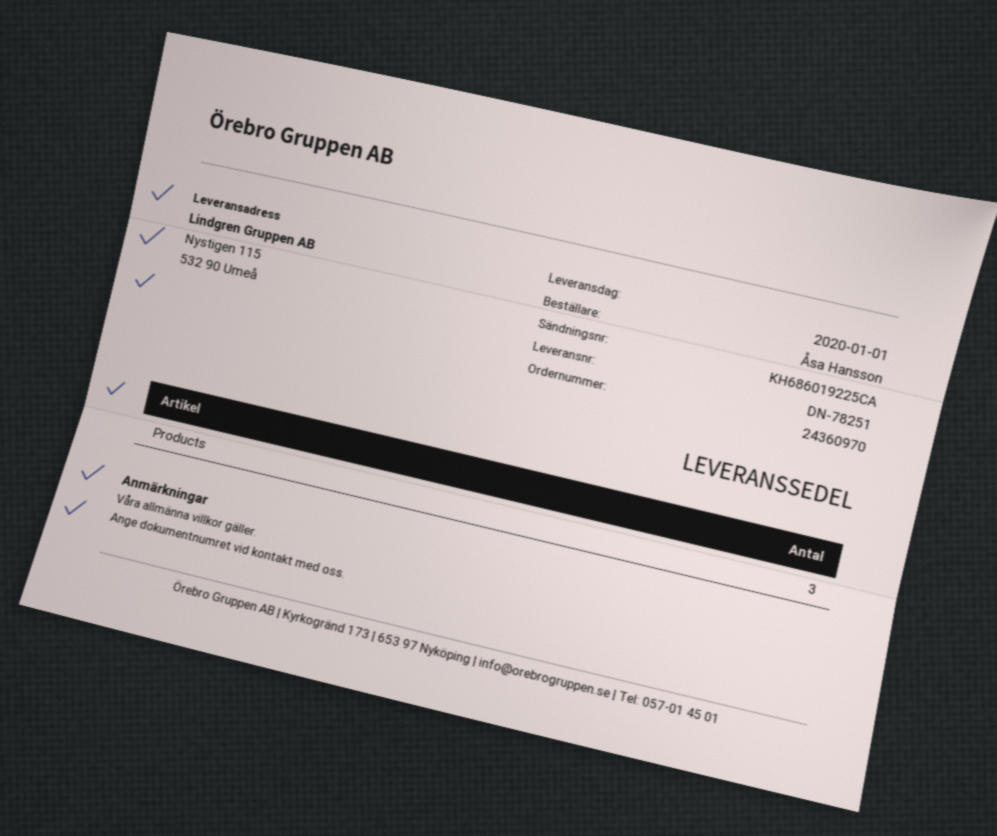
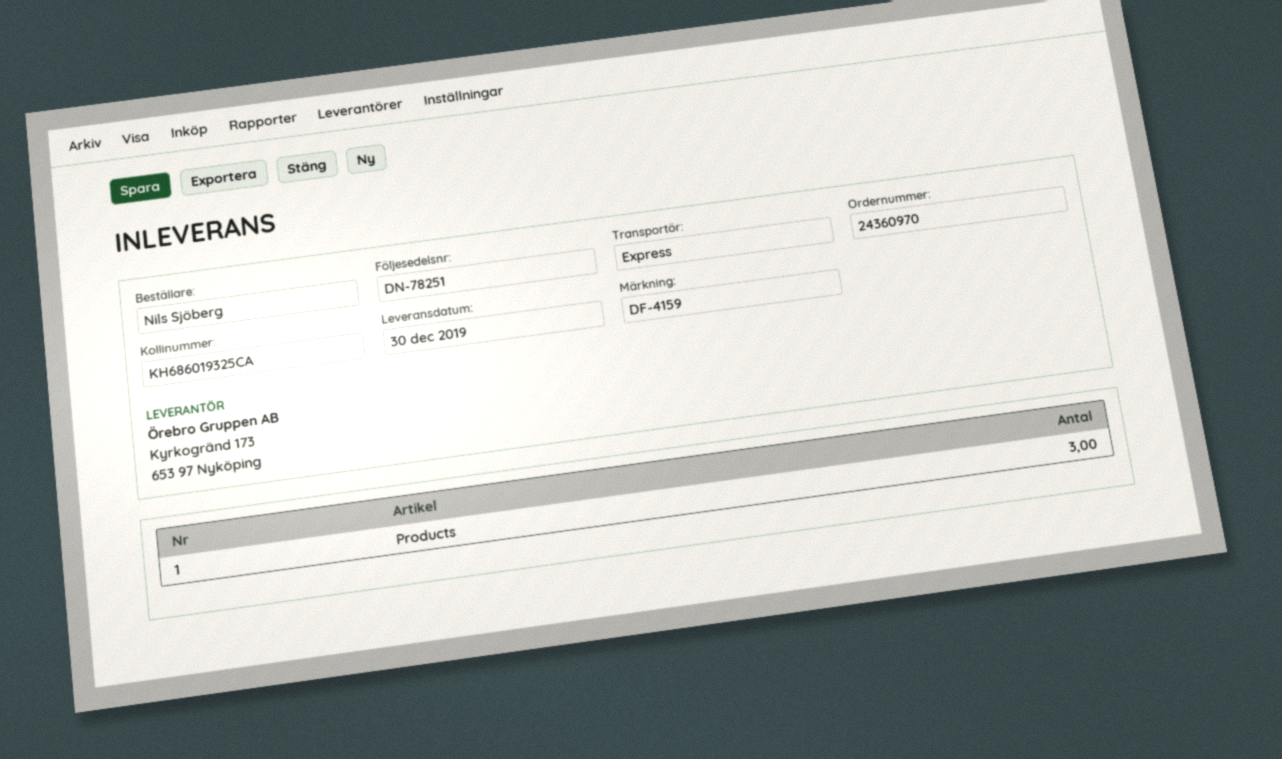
delivery date: 2020-01-01 -> 2019-12-30
ordered by: Åsa Hansson -> Nils Sjöberg
tracking number: KH686019225CA -> KH686019325CA

